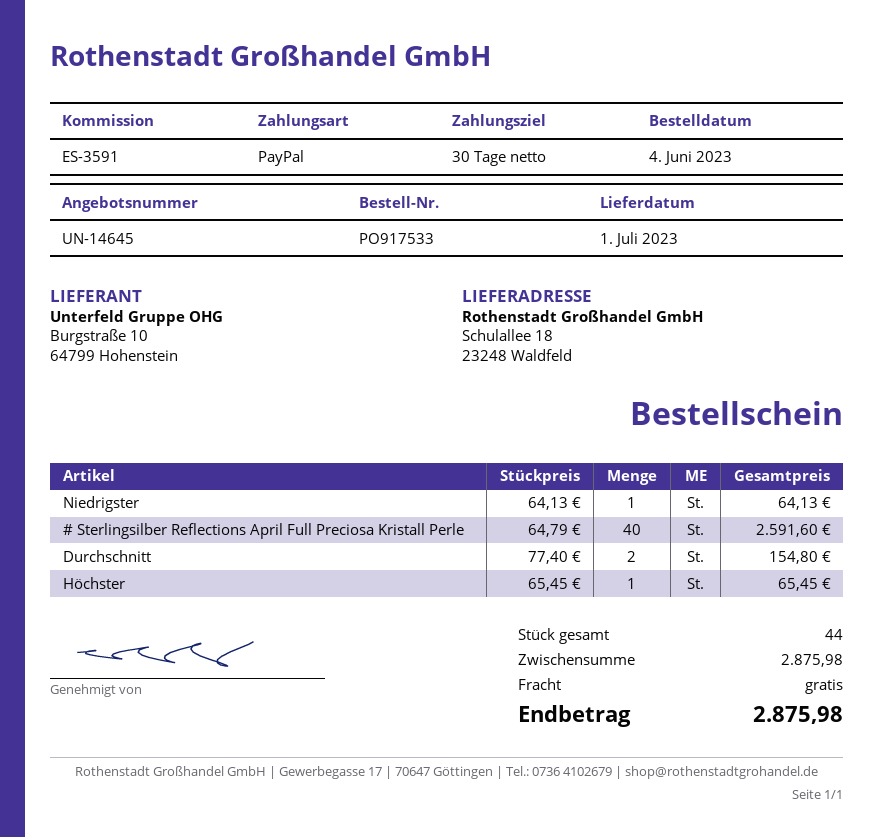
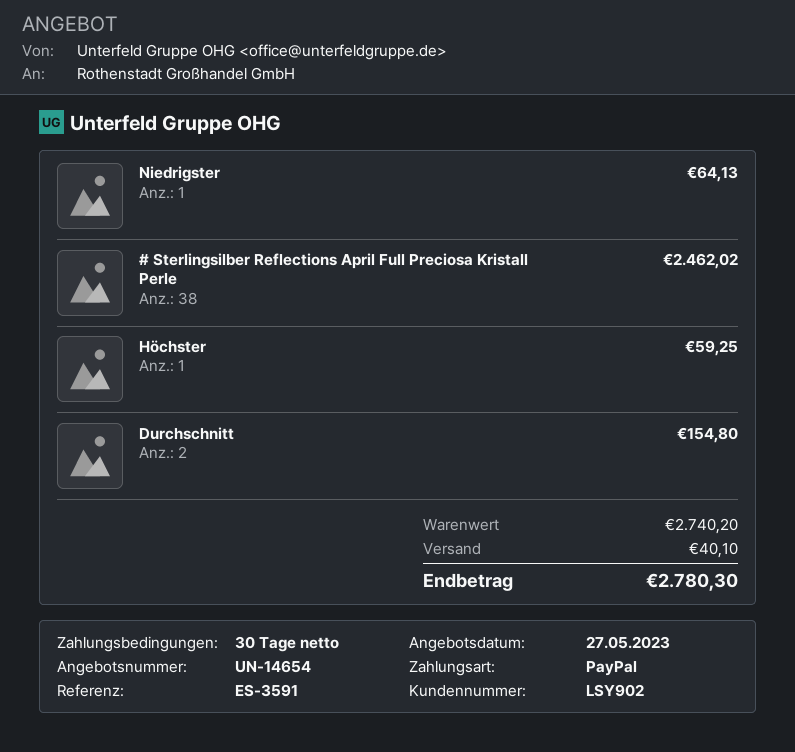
quote number: UN-14645 -> UN-14654
# Sterlingsilber Reflections April Full Preciosa Kristall Perle: 40 for 2591.60 -> 38 for 2462.02
Höchster: 1 for 65.45 -> 1 for 59.25
subtotal: 2875.98 -> 2740.20
shipping: 0.00 -> 40.10
total: 2875.98 -> 2780.30

